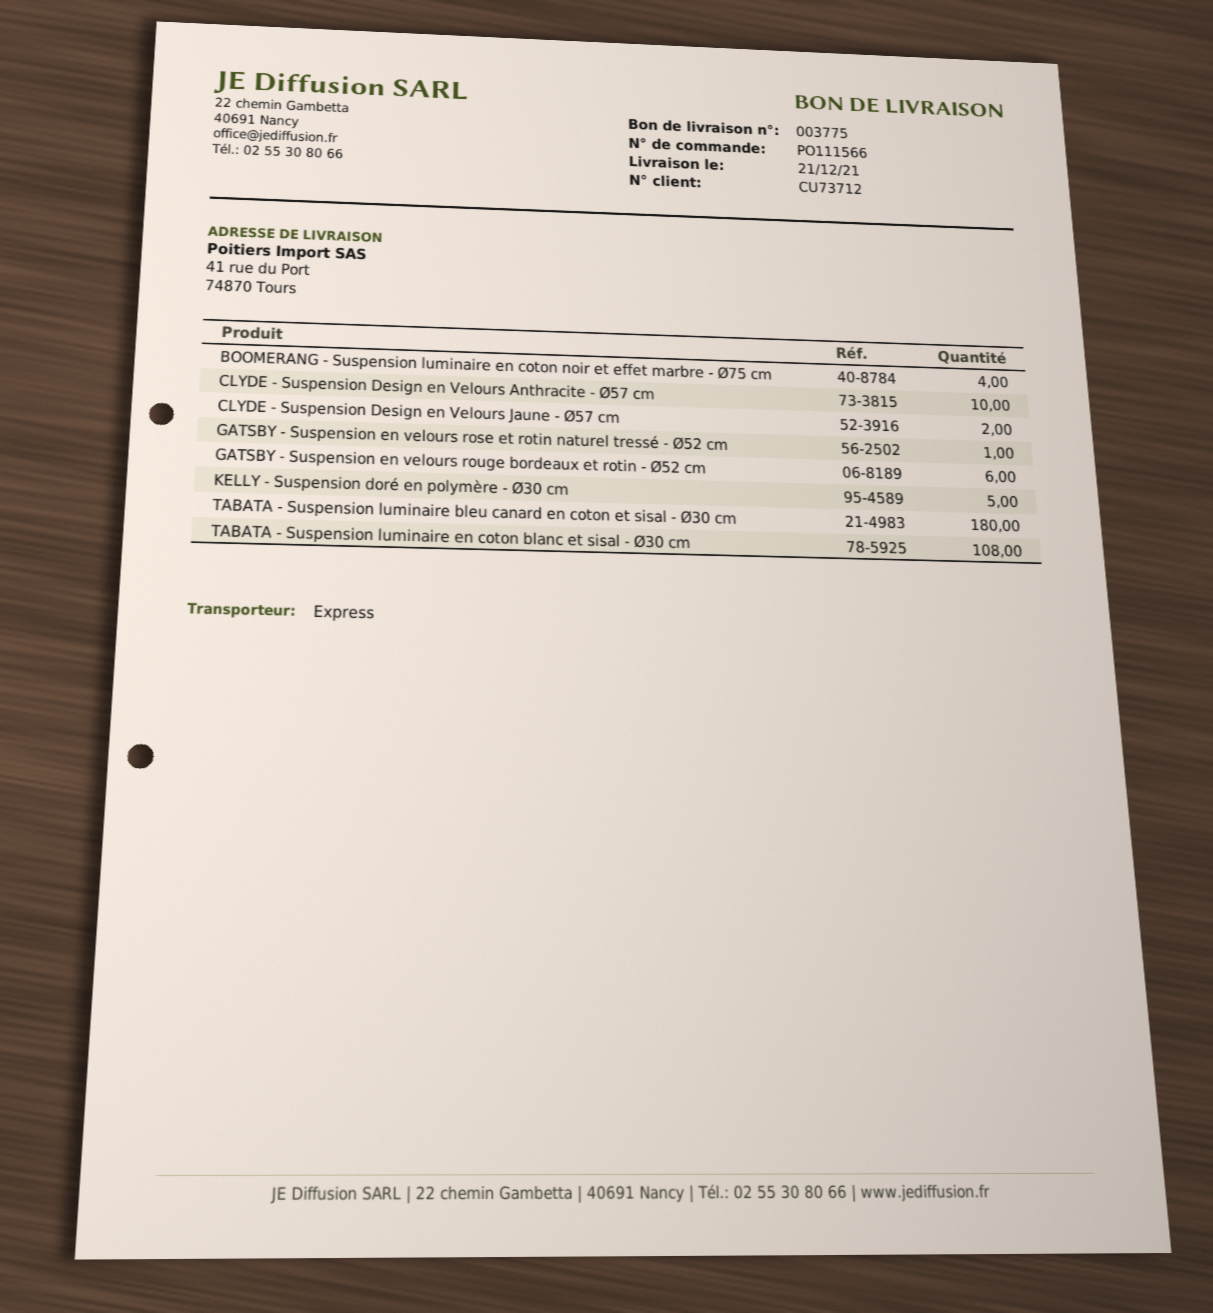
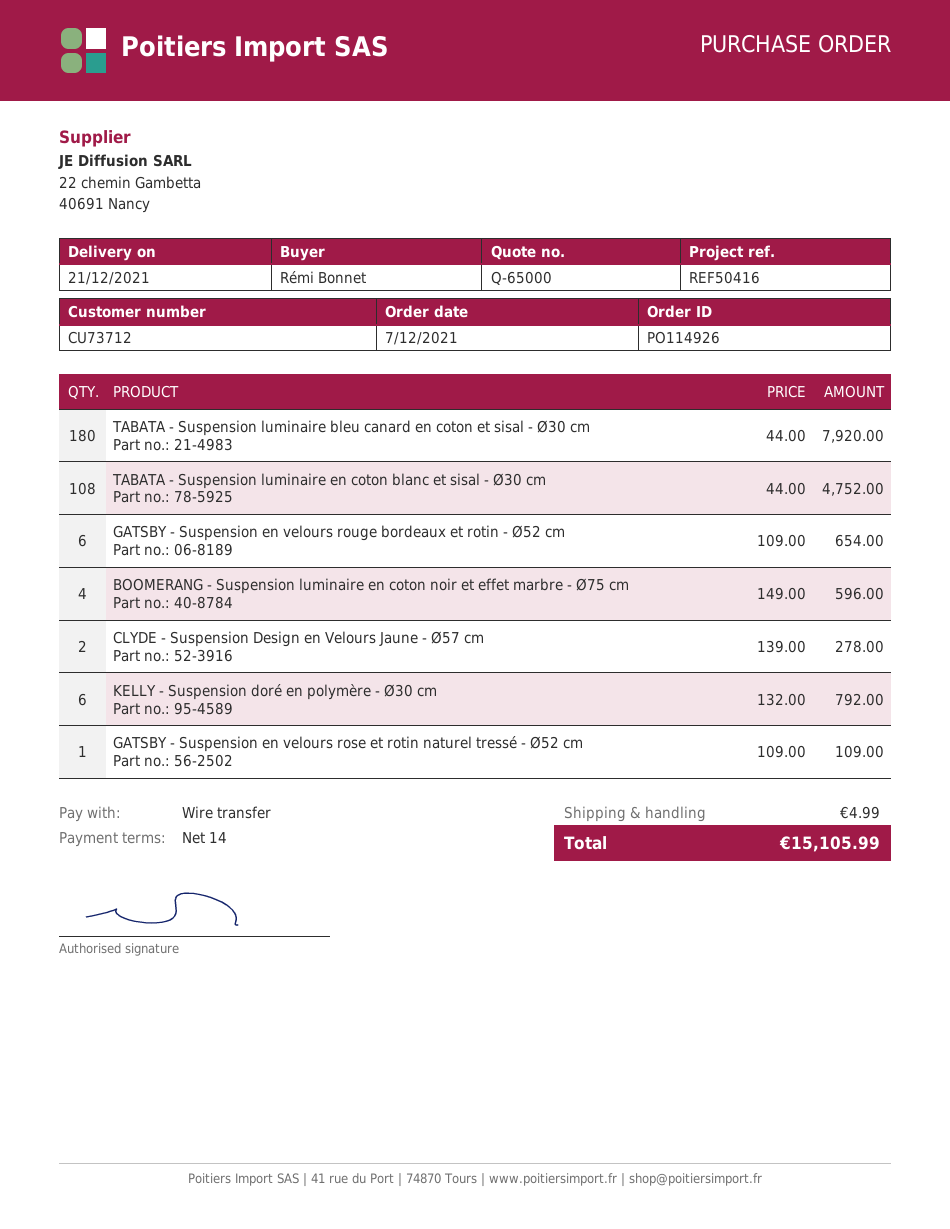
order number: PO111566 -> PO114926
CLYDE - Suspension Design en Velours Anthracite - Ø57 cm: 10 -> none
KELLY - Suspension doré en polymère - Ø30 cm: 5 -> 6

